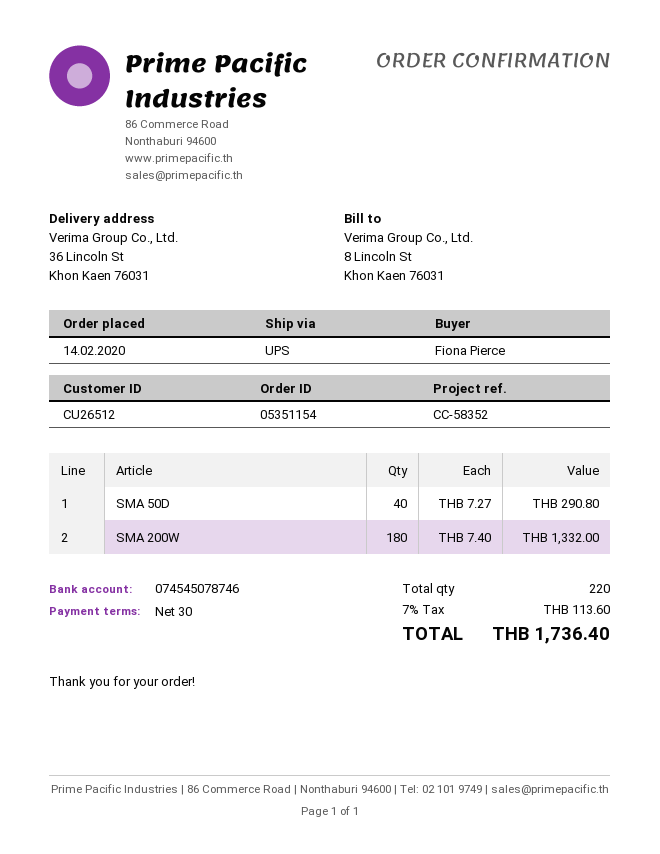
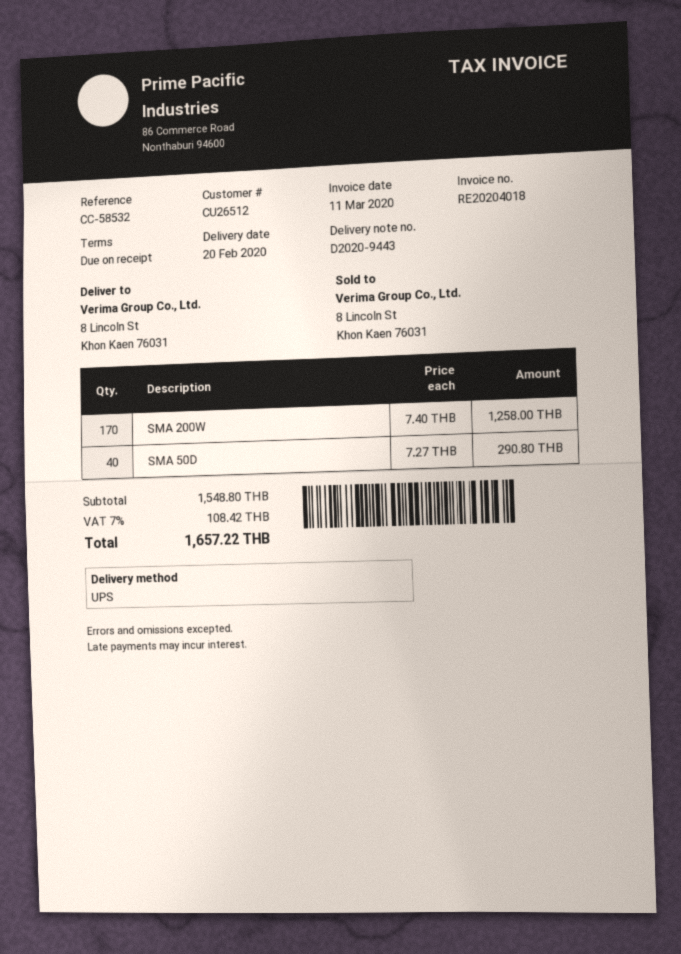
payment terms: 30 days -> on receipt
reference: CC-58352 -> CC-58532
ship to: 36 Lincoln St, Khon Kaen 76031 -> 8 Lincoln St, Khon Kaen 76031
SMA 200W: 180 x 7.40 = 1332.00 -> 170 x 7.40 = 1258.00
tax: 7% = 113.60 -> 7% = 108.42
total: 1736.40 -> 1657.22

